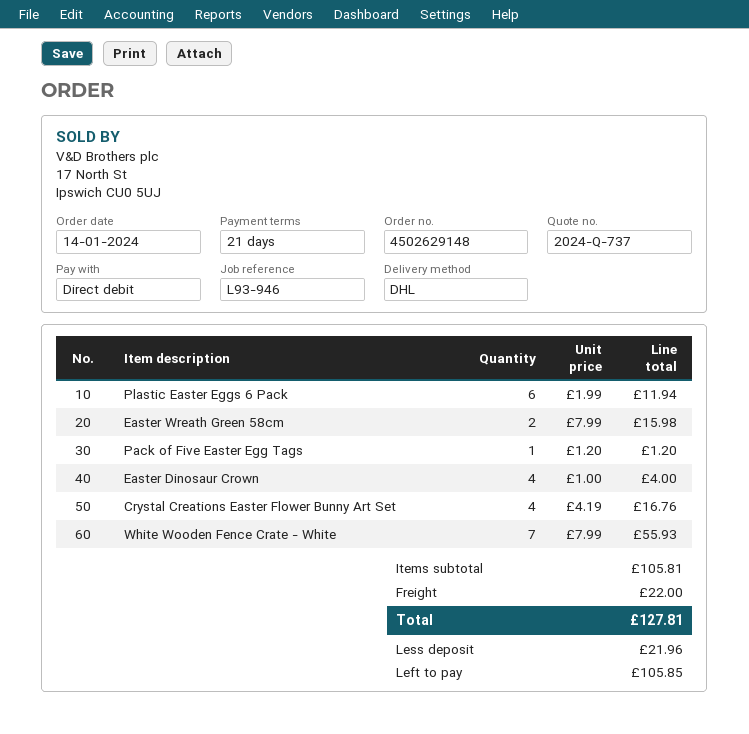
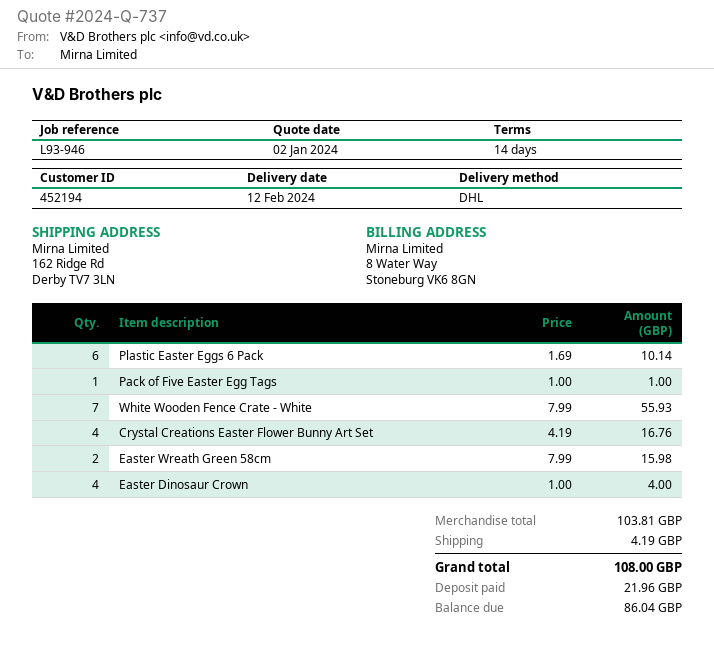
payment terms: 21 days -> 14 days
Plastic Easter Eggs 6 Pack: 6 x 1.99 = 11.94 -> 6 x 1.69 = 10.14
Pack of Five Easter Egg Tags: 1 x 1.20 = 1.20 -> 1 x 1.00 = 1.00
subtotal: 105.81 -> 103.81
shipping: 22.00 -> 4.19
total: 127.81 -> 108.00
balance: 105.85 -> 86.04

